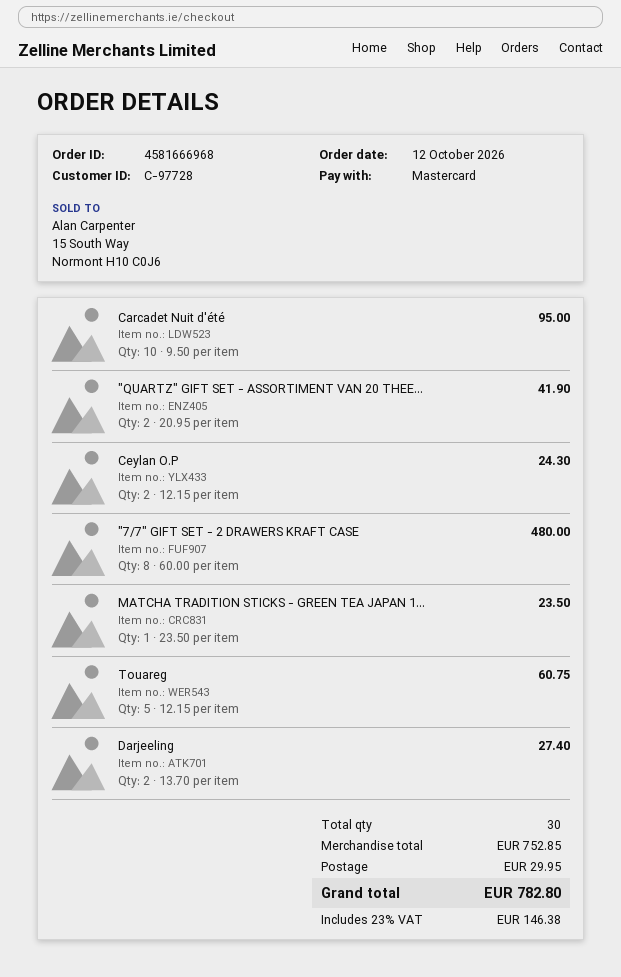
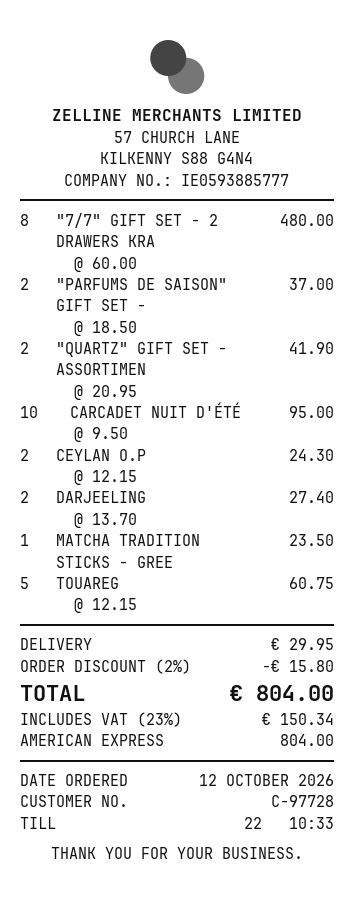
payment method: Mastercard -> American Express
"PARFUMS DE SAISON" GIFT SET -: none -> 2 x 18.50 = 37.00
discount: none -> 2% = 15.80
tax: 23% = 146.38 -> 23% = 150.34
total: 782.80 -> 804.00

